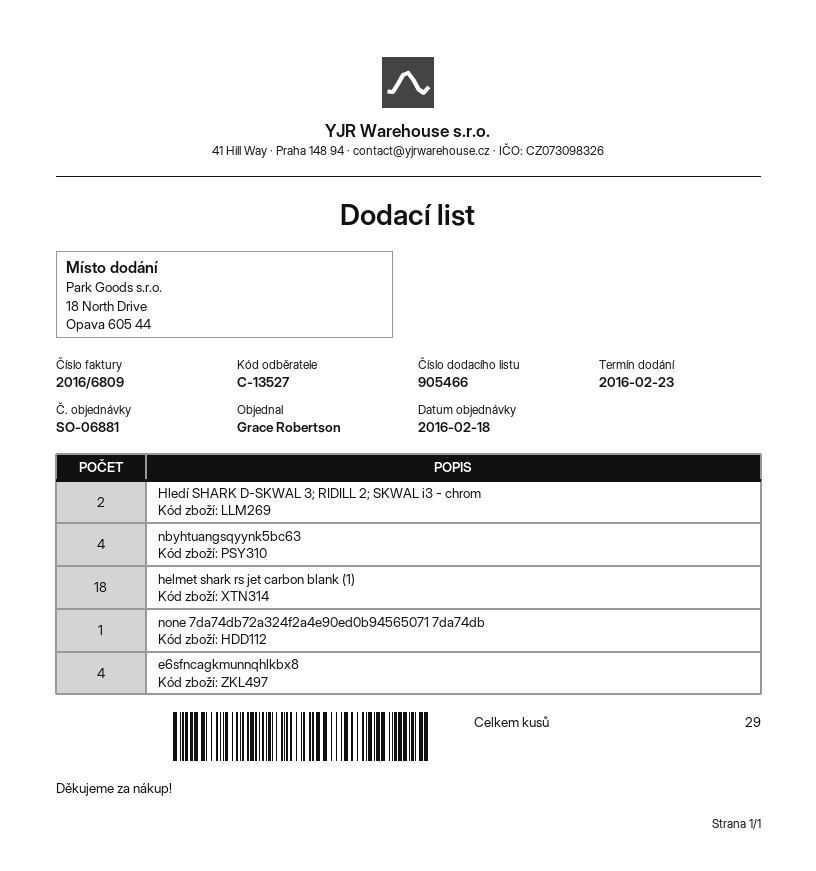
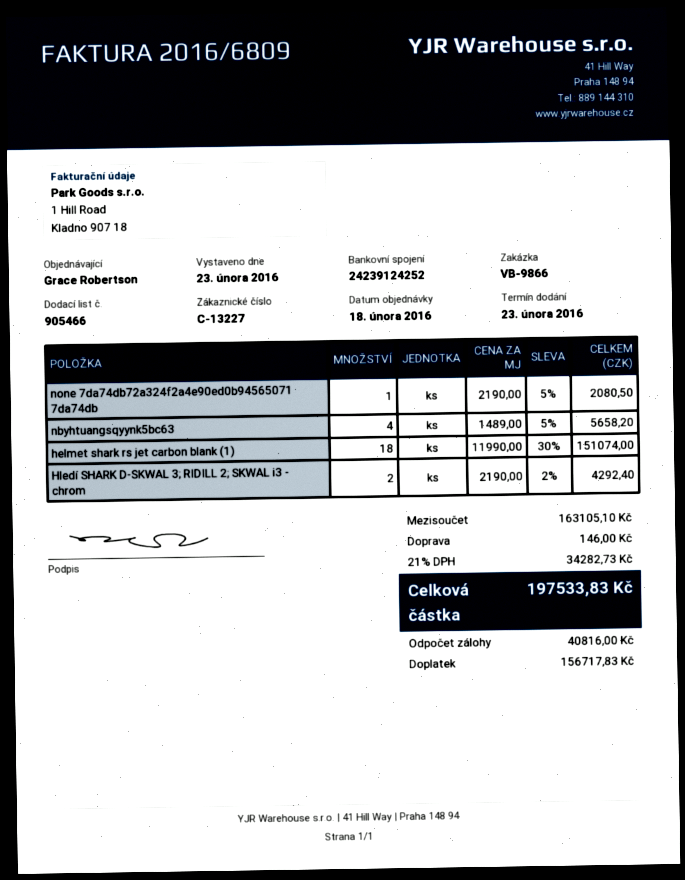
customer number: C-13527 -> C-13227
e6sfncagkmunnqhlkbx8: 4 -> none

